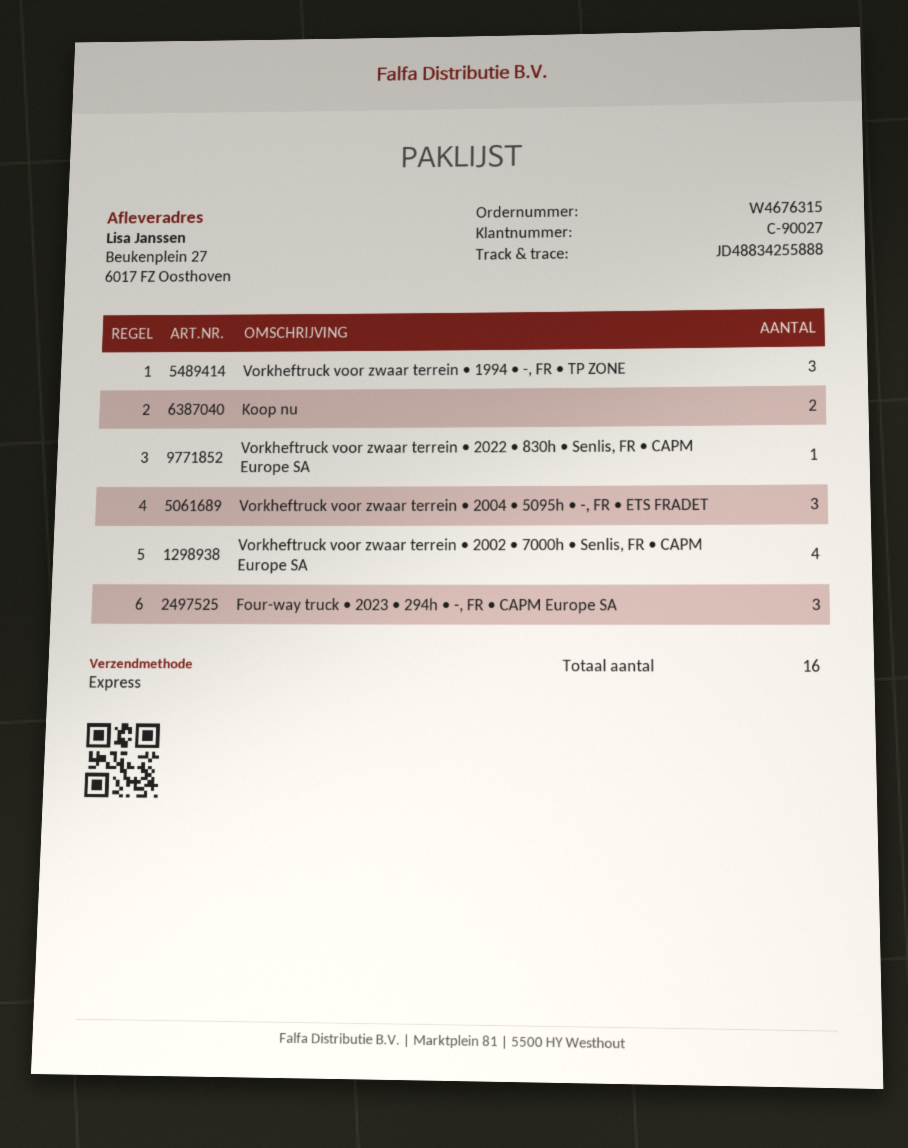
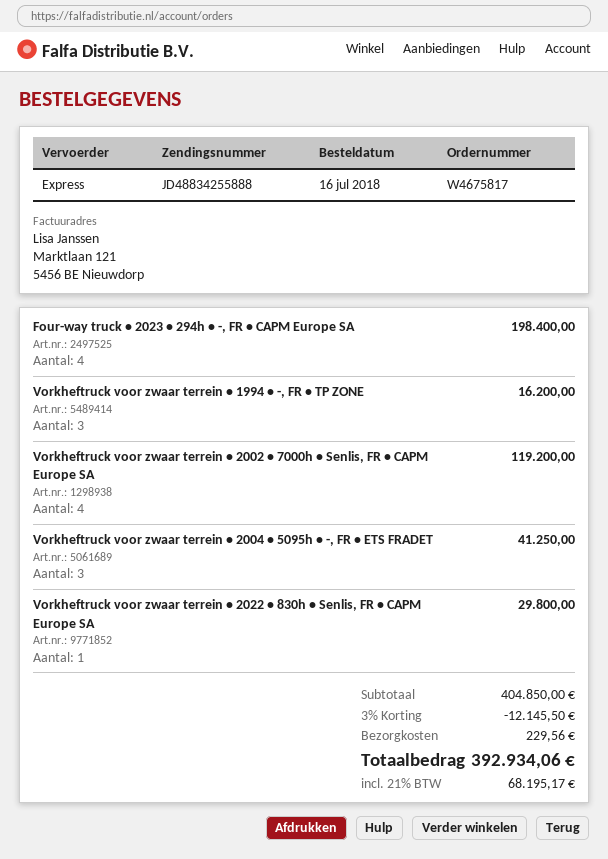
order number: W4676315 -> W4675817
Koop nu: 2 -> none
Four-way truck • 2023 • 294h • -, FR • CAPM Europe SA: 3 -> 4

